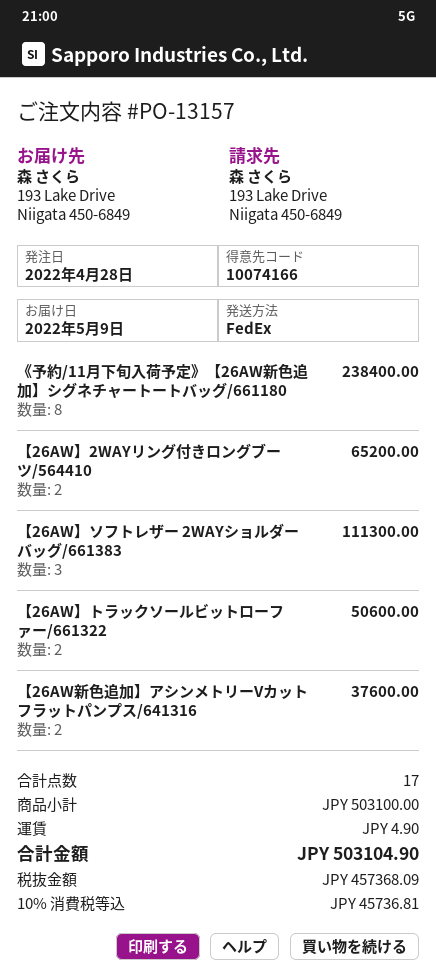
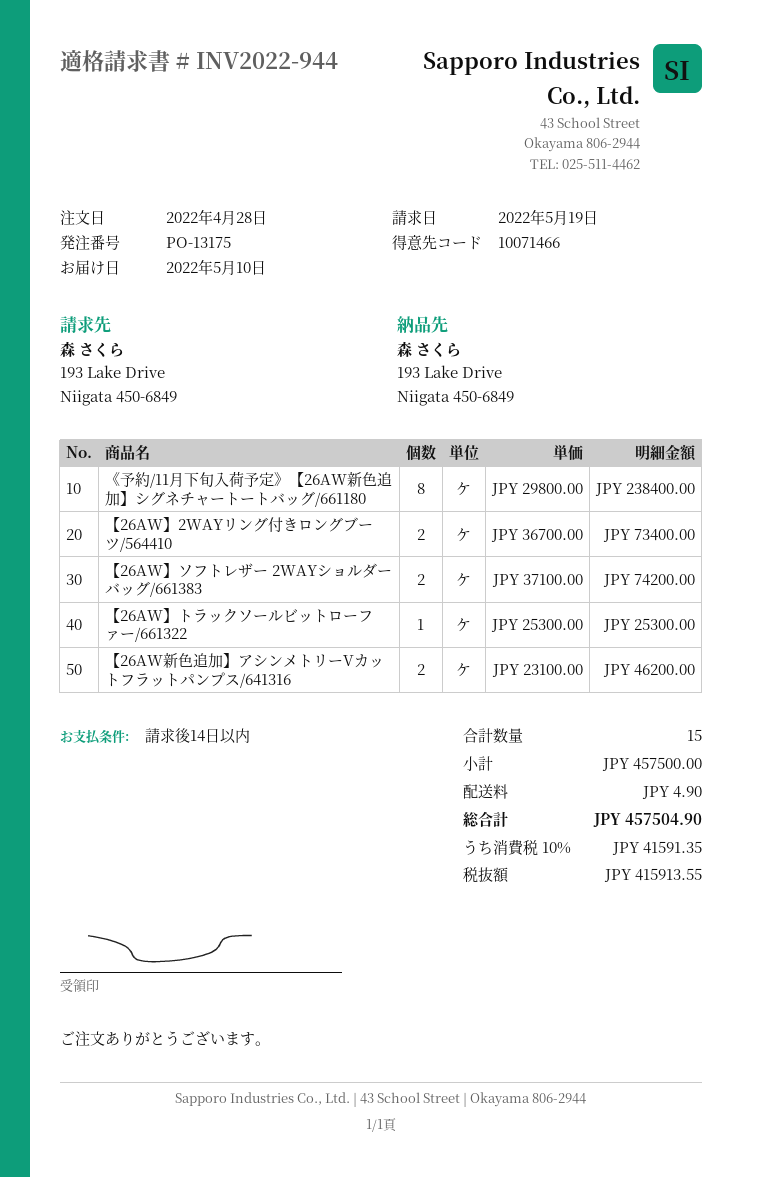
order number: PO-13157 -> PO-13175
delivery date: 2022-05-09 -> 2022-05-10
customer number: 10074166 -> 10071466
【26AW】2WAYリング付きロングブーツ/564410: 2 for 65200.00 -> 2 for 73400.00
【26AW】ソフトレザー 2WAYショルダーバッグ/661383: 3 for 111300.00 -> 2 for 74200.00
【26AW】トラックソールビットローファー/661322: 2 for 50600.00 -> 1 for 25300.00
【26AW新色追加】アシンメトリーVカットフラットパンプス/641316: 2 for 37600.00 -> 2 for 46200.00
total quantity: 17 -> 15
subtotal: 503100.00 -> 457500.00
net: 457368.09 -> 415913.55
tax: 10% = 45736.81 -> 10% = 41591.35
total: 503104.90 -> 457504.90

